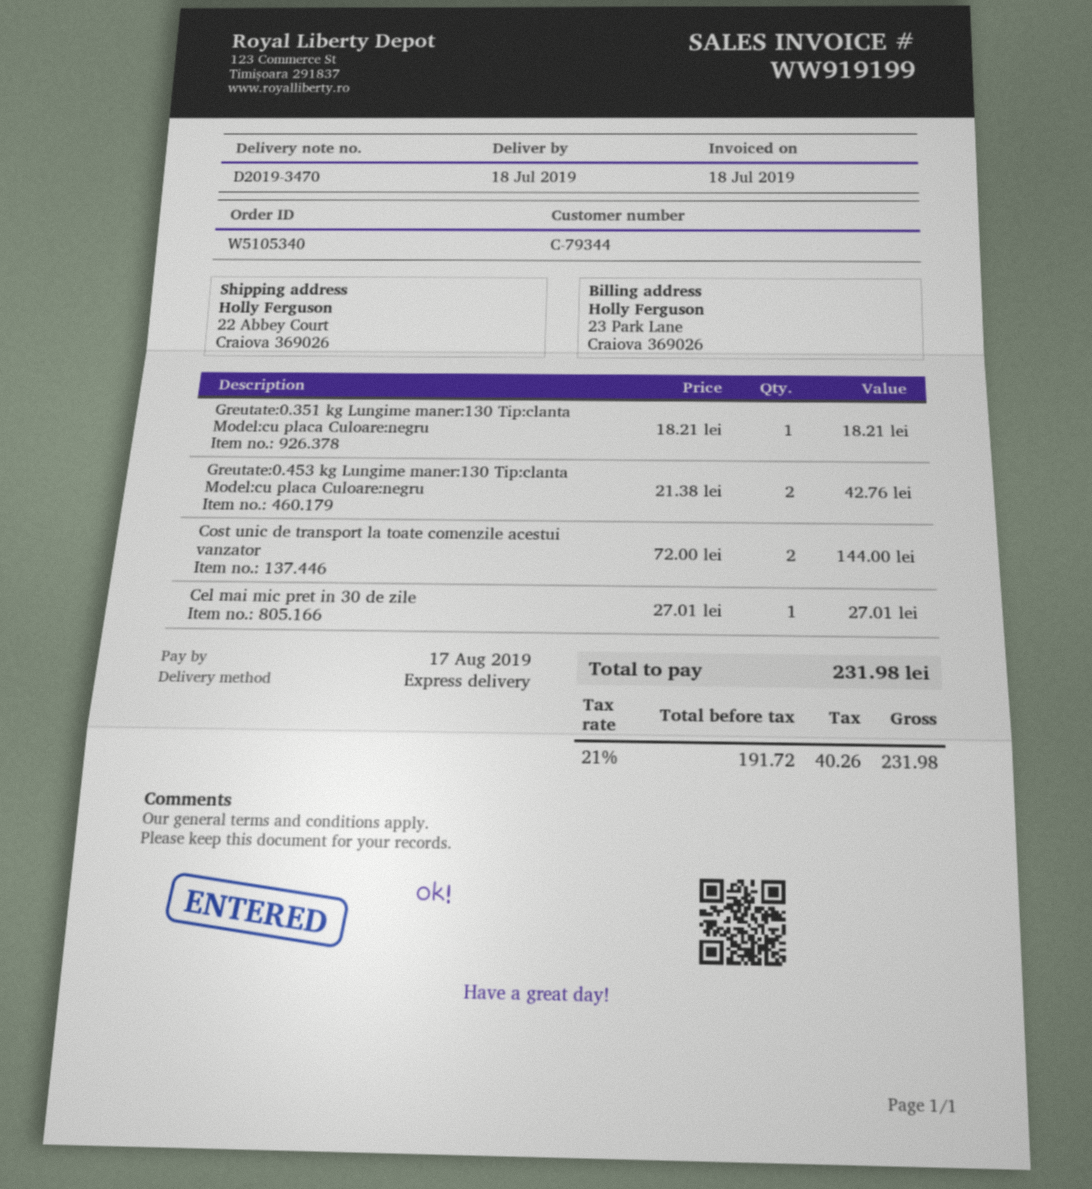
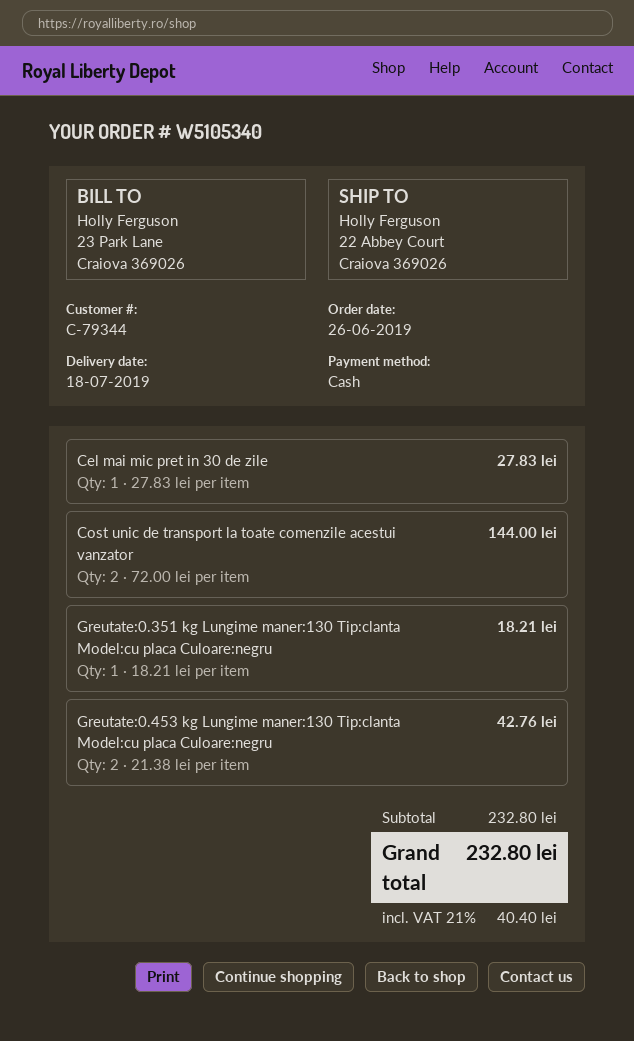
Cel mai mic pret in 30 de zile: 1 x 27.01 = 27.01 -> 1 x 27.83 = 27.83
tax: 21% = 40.26 -> 21% = 40.40
total: 231.98 -> 232.80

